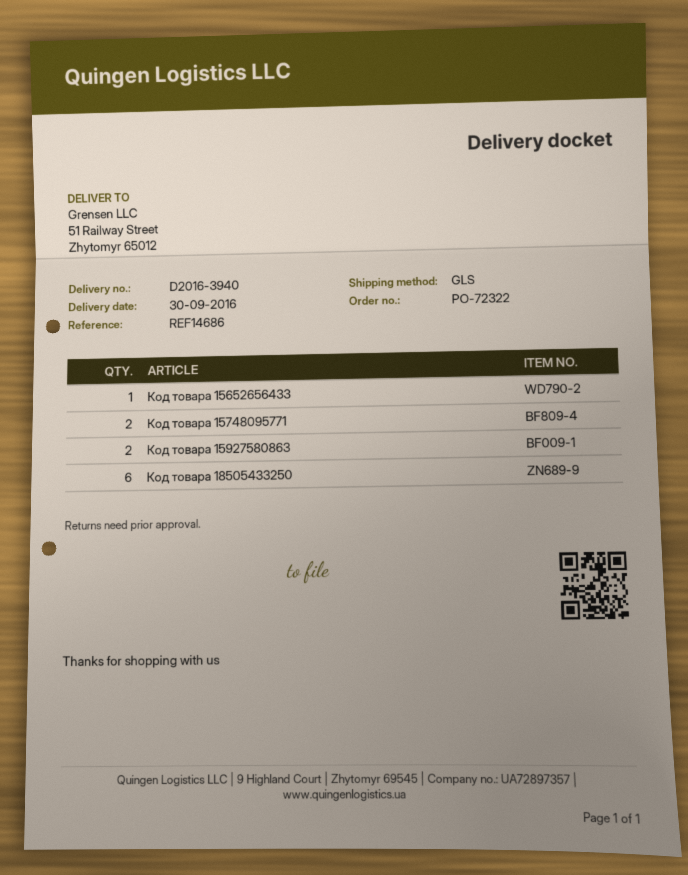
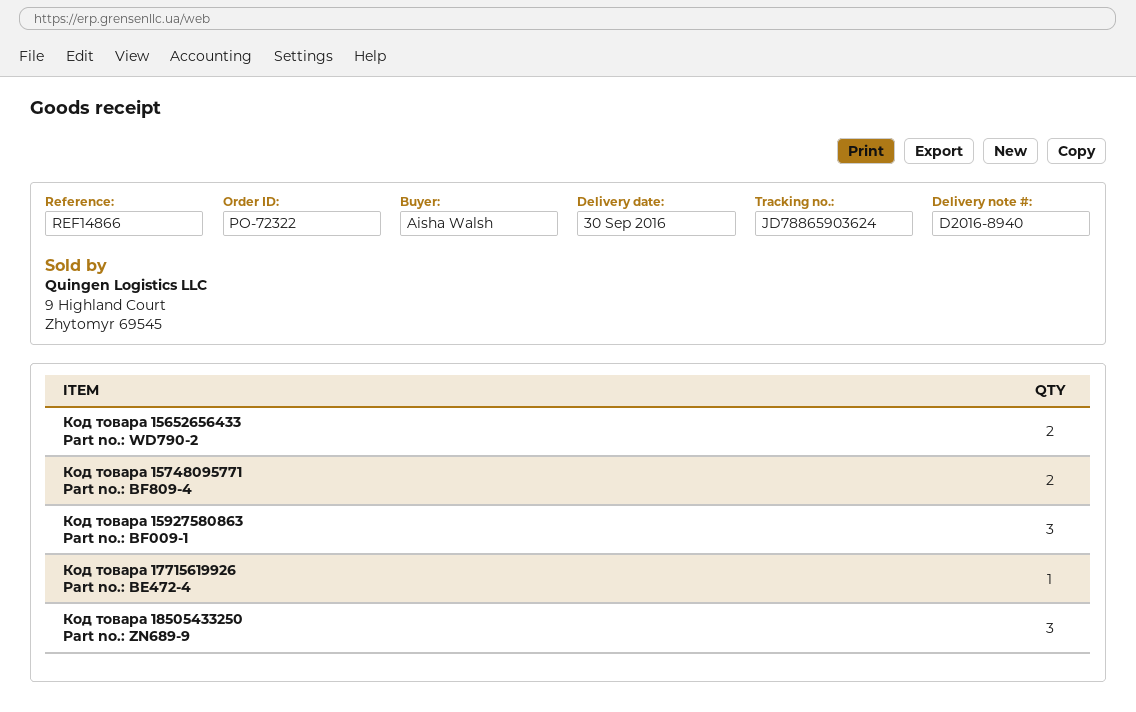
delivery note number: D2016-3940 -> D2016-8940
reference: REF14686 -> REF14866
Код товара 15652656433: 1 -> 2
Код товара 15927580863: 2 -> 3
Код товара 18505433250: 6 -> 3
Код товара 17715619926: none -> 1

